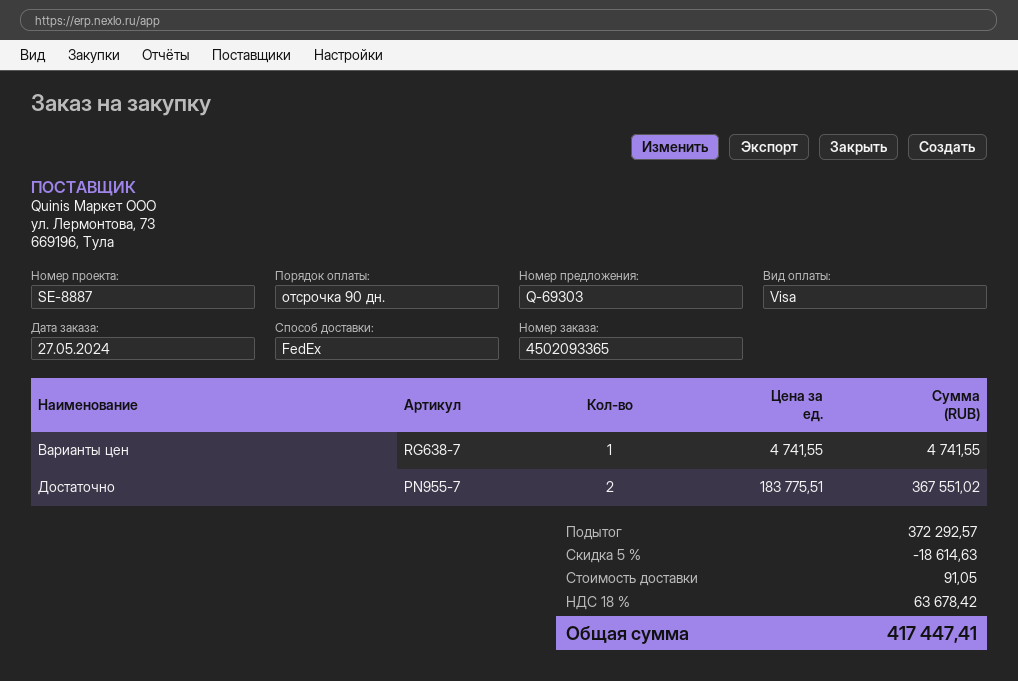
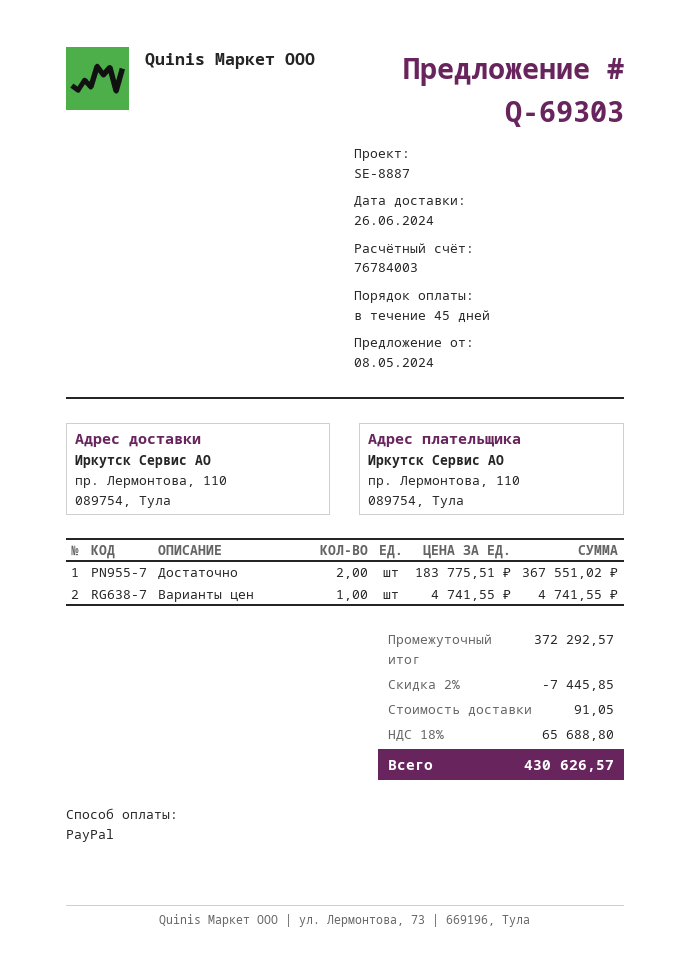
payment terms: 90 days -> 45 days
payment method: Visa -> PayPal
discount: 5% = 18614.63 -> 2% = 7445.85
tax: 18% = 63678.42 -> 18% = 65688.80
total: 417447.41 -> 430626.57

